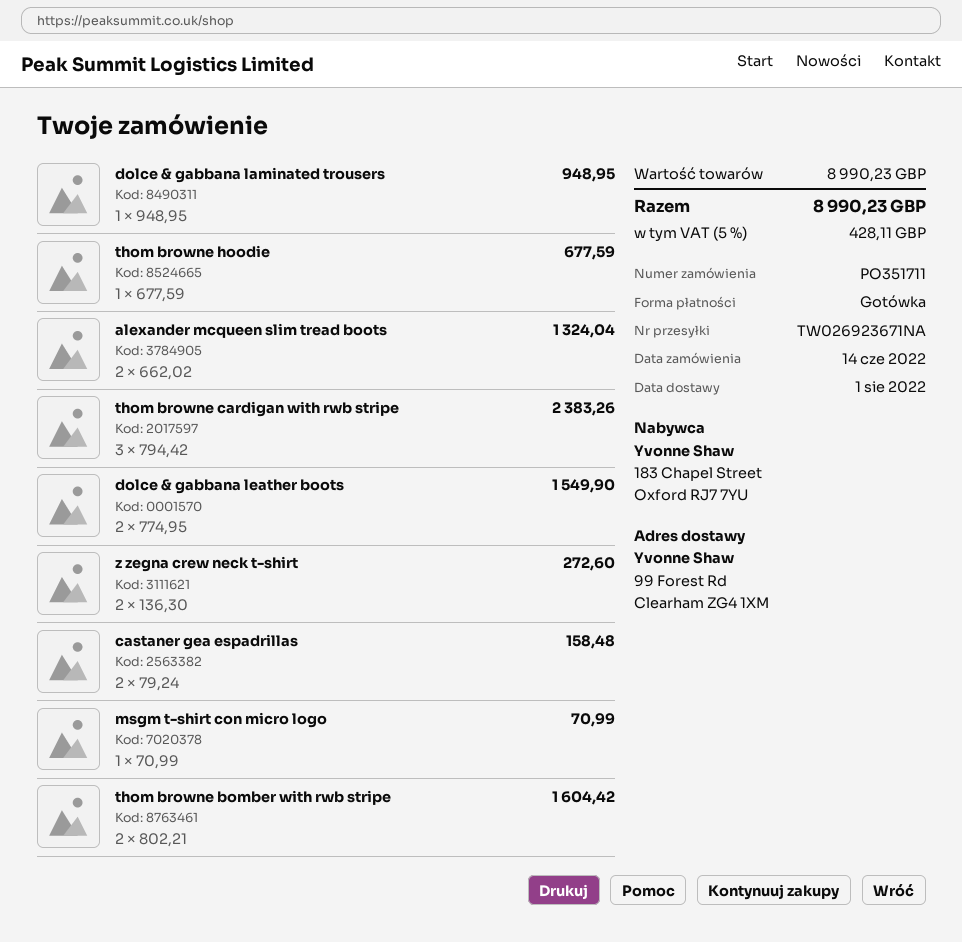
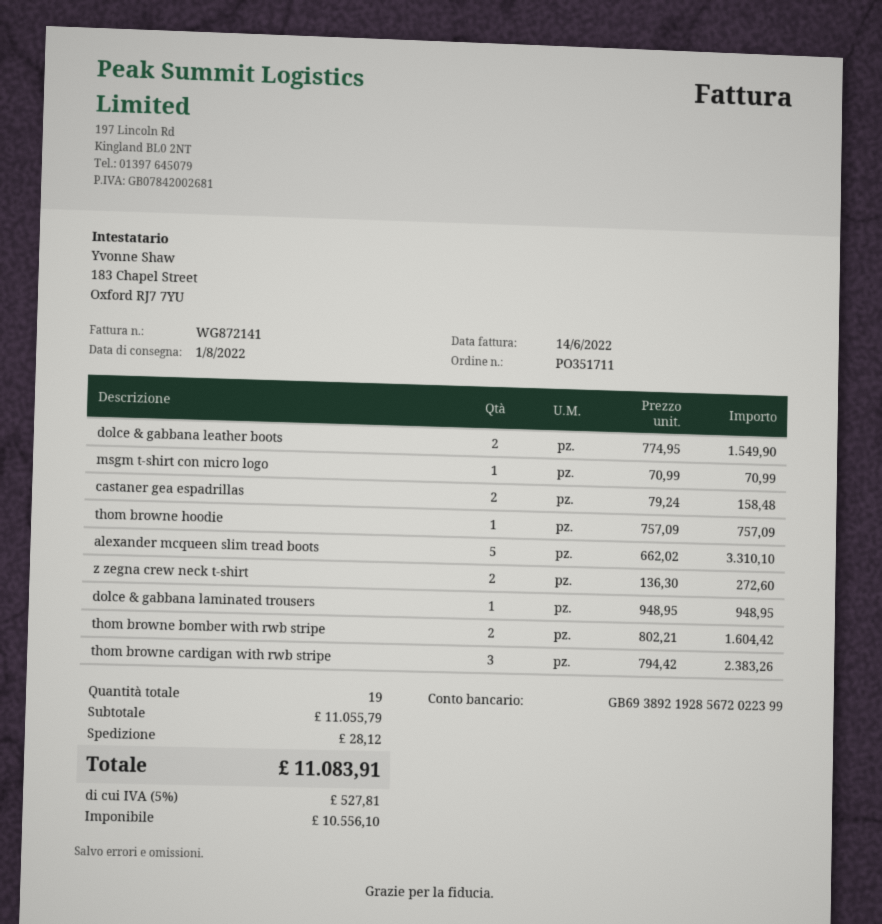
thom browne hoodie: 1 x 677.59 = 677.59 -> 1 x 757.09 = 757.09
alexander mcqueen slim tread boots: 2 x 662.02 = 1324.04 -> 5 x 662.02 = 3310.10
subtotal: 8990.23 -> 11055.79
shipping: none -> 28.12
tax: 5% = 428.11 -> 5% = 527.81
total: 8990.23 -> 11083.91

